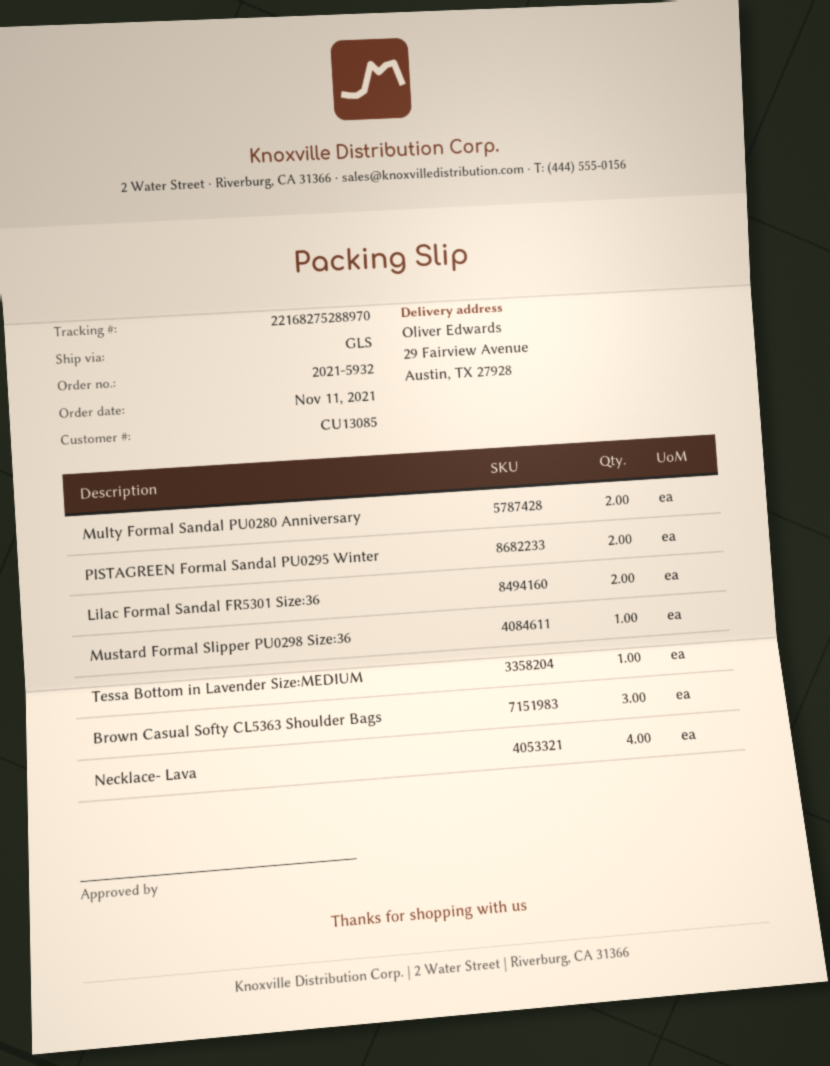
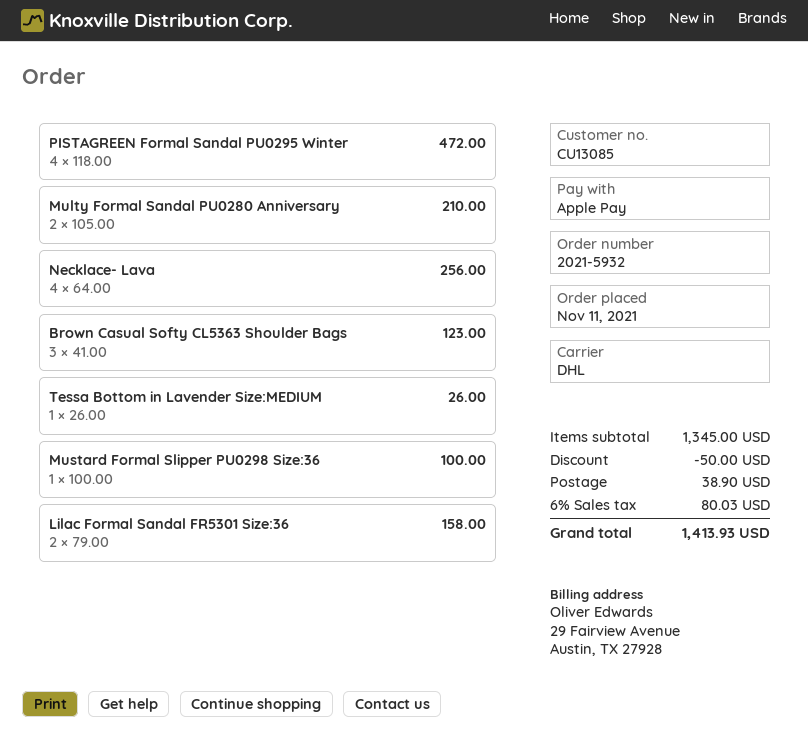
shipping method: GLS -> DHL
PISTAGREEN Formal Sandal PU0295 Winter: 2 -> 4

